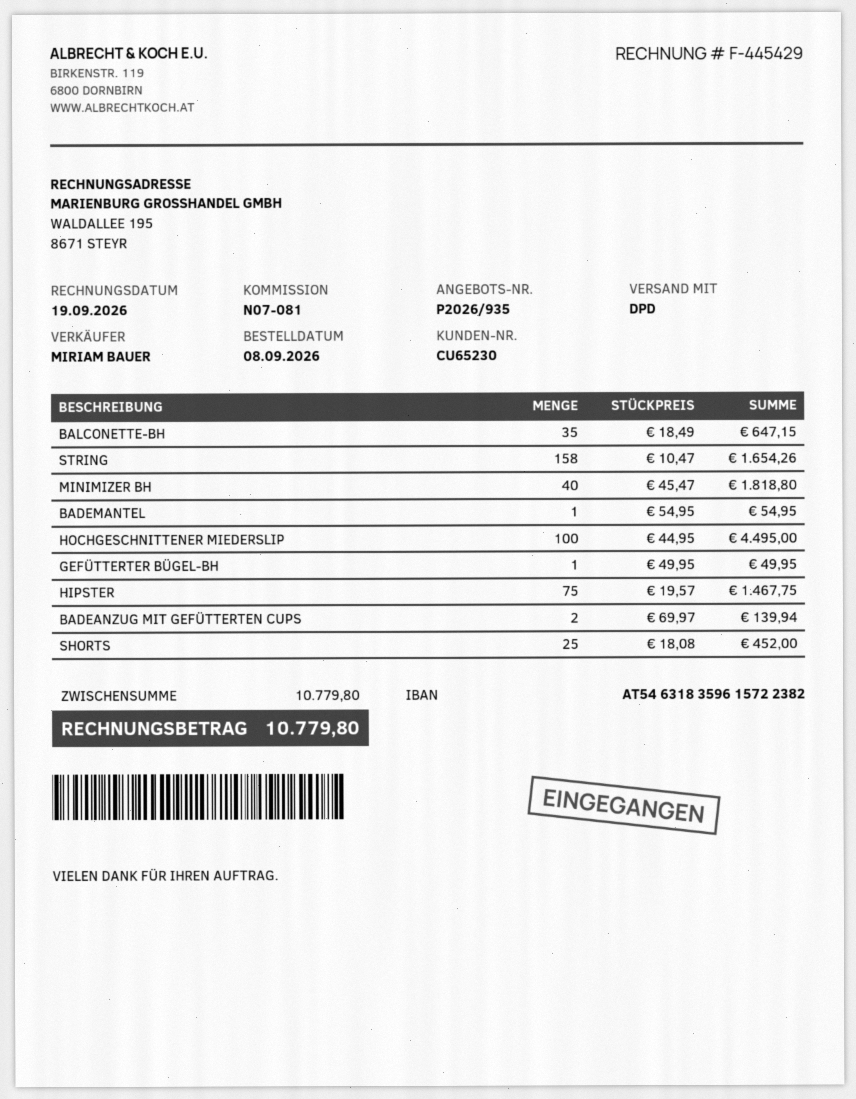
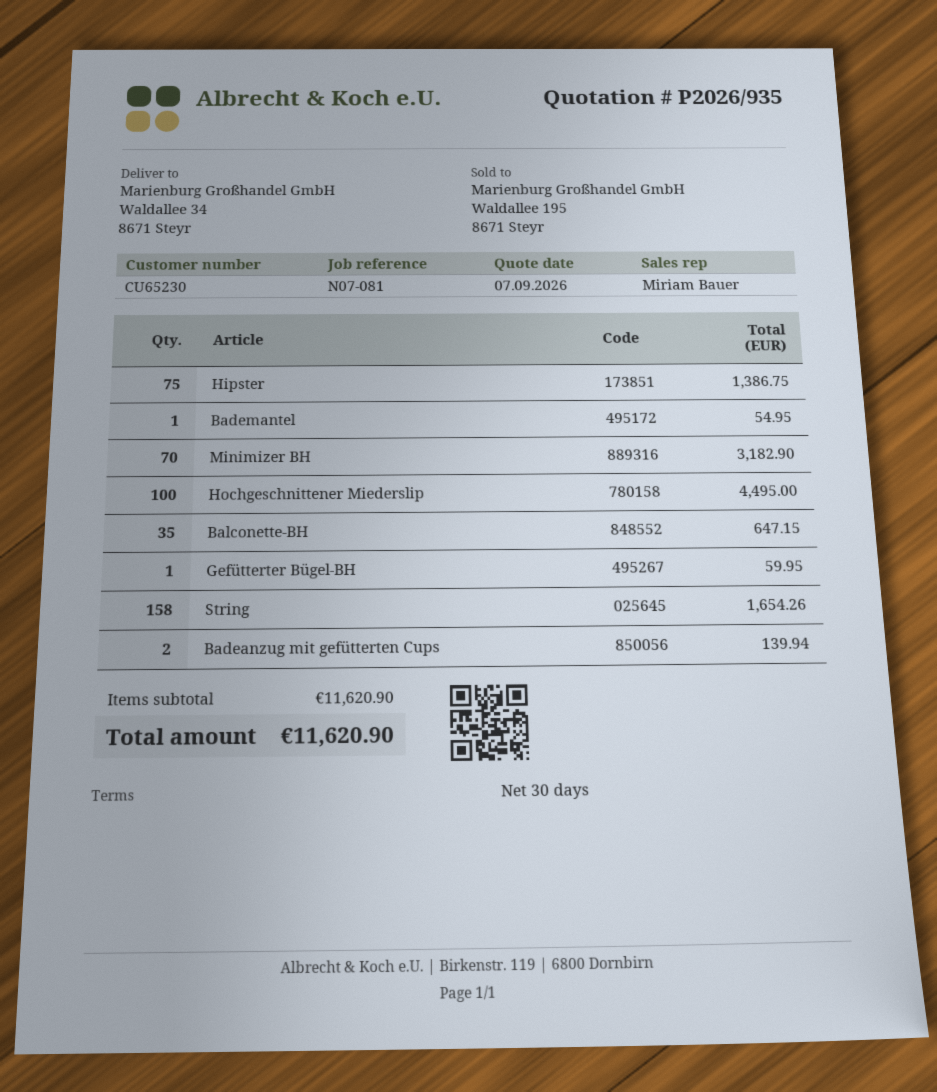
MINIMIZER BH: 40 for 1818.80 -> 70 for 3182.90
GEFÜTTERTER BÜGEL-BH: 1 for 49.95 -> 1 for 59.95
HIPSTER: 75 for 1467.75 -> 75 for 1386.75
SHORTS: 25 for 452.00 -> none
subtotal: 10779.80 -> 11620.90
total: 10779.80 -> 11620.90

